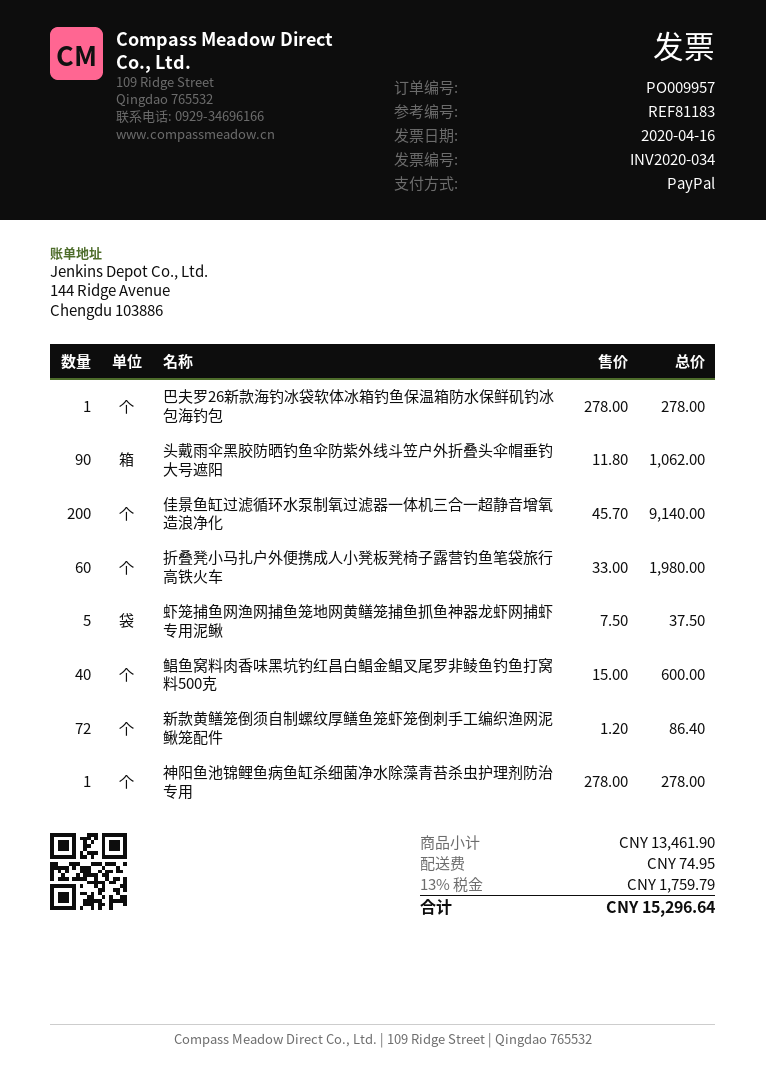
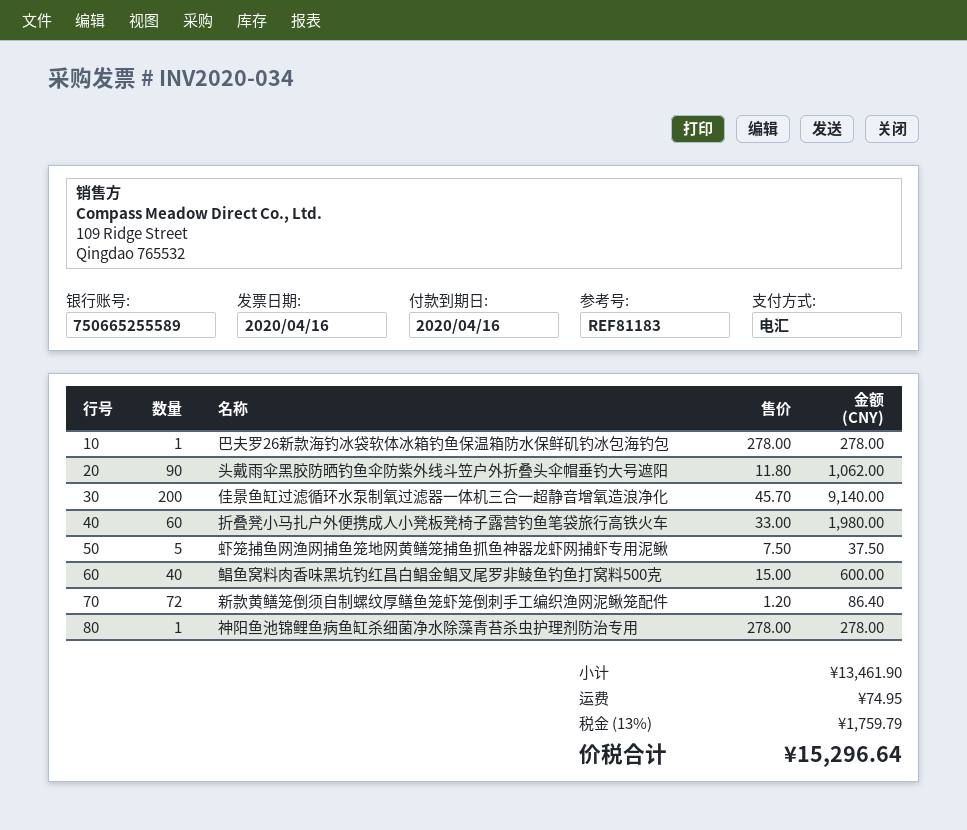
payment method: PayPal -> bank transfer

